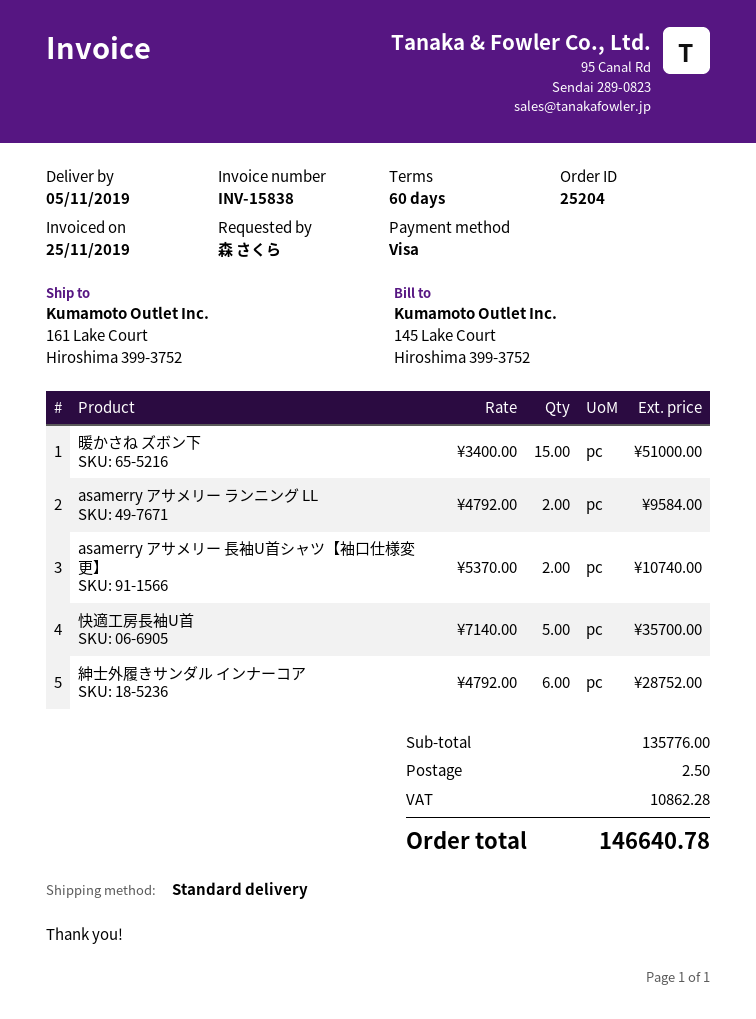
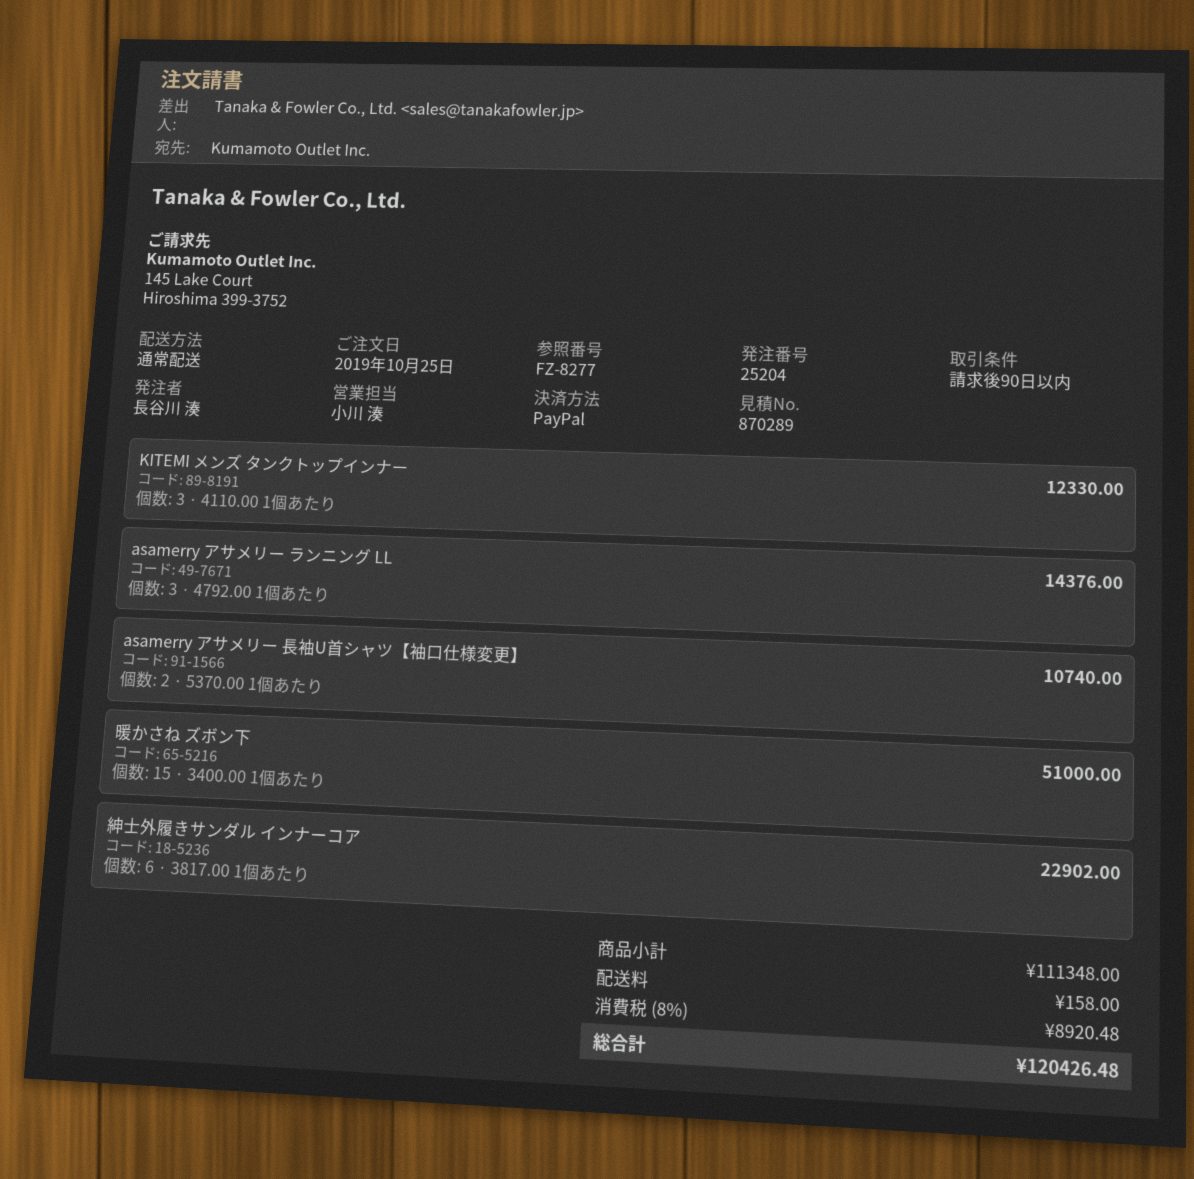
payment terms: 60 days -> 90 days
ordered by: 森 さくら -> 長谷川 湊
payment method: Visa -> PayPal
asamerry アサメリー ランニング LL: 2 x 4792.00 = 9584.00 -> 3 x 4792.00 = 14376.00
快適工房長袖U首: 5 x 7140.00 = 35700.00 -> none
紳士外履きサンダル インナーコア: 6 x 4792.00 = 28752.00 -> 6 x 3817.00 = 22902.00
KITEMI メンズ タンクトップインナー: none -> 3 x 4110.00 = 12330.00
subtotal: 135776.00 -> 111348.00
shipping: 2.50 -> 158.00
tax: 10862.28 -> 8920.48
total: 146640.78 -> 120426.48

